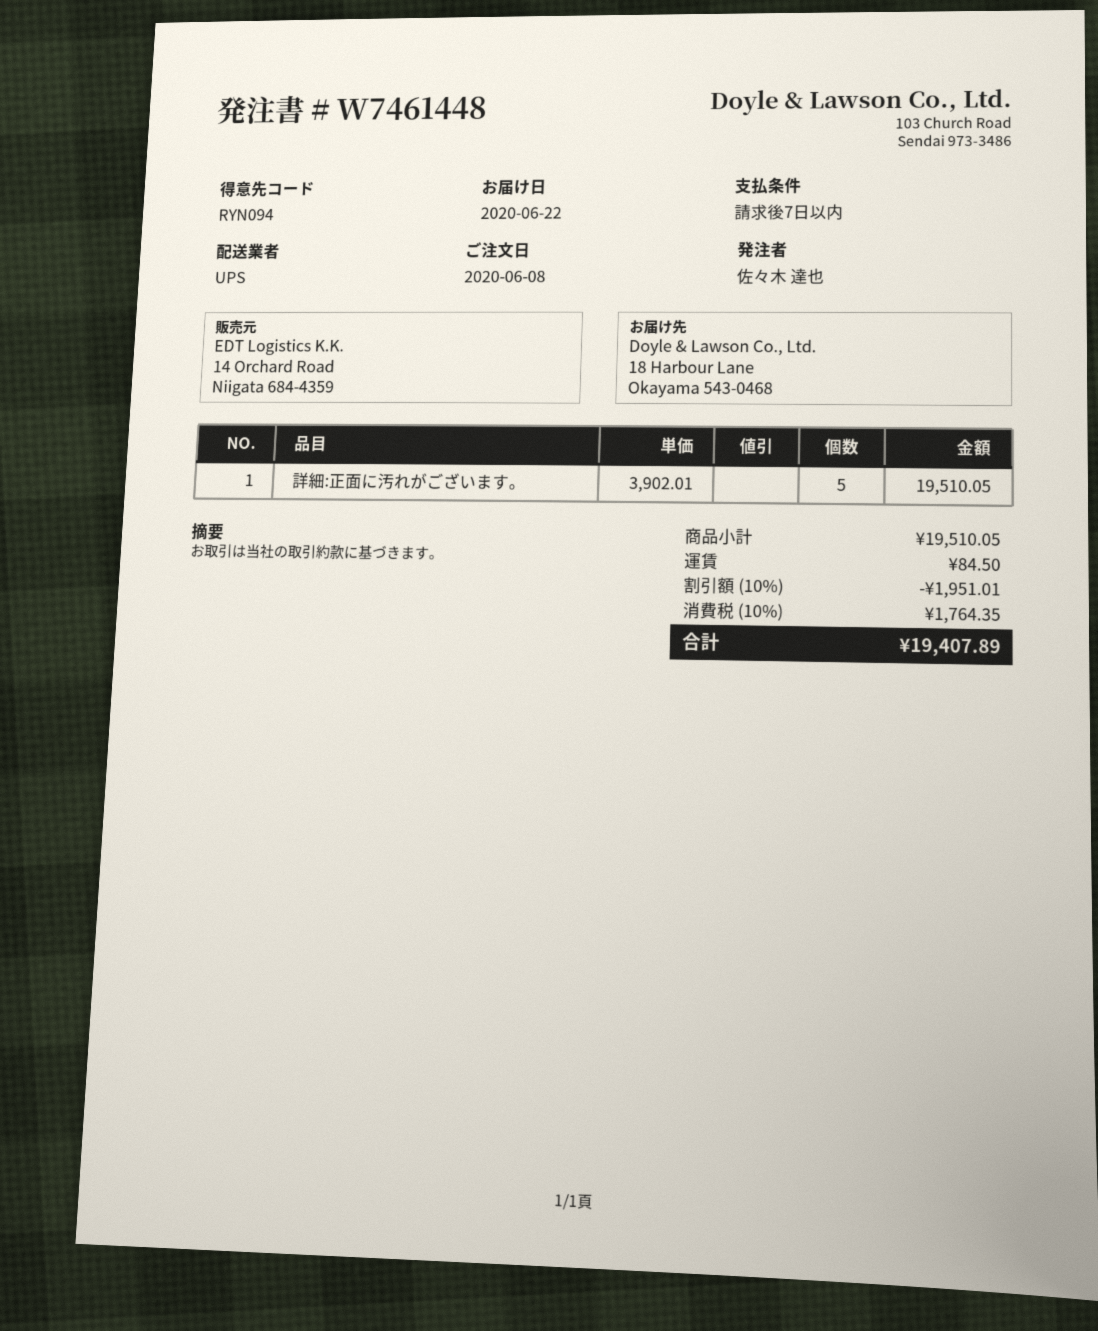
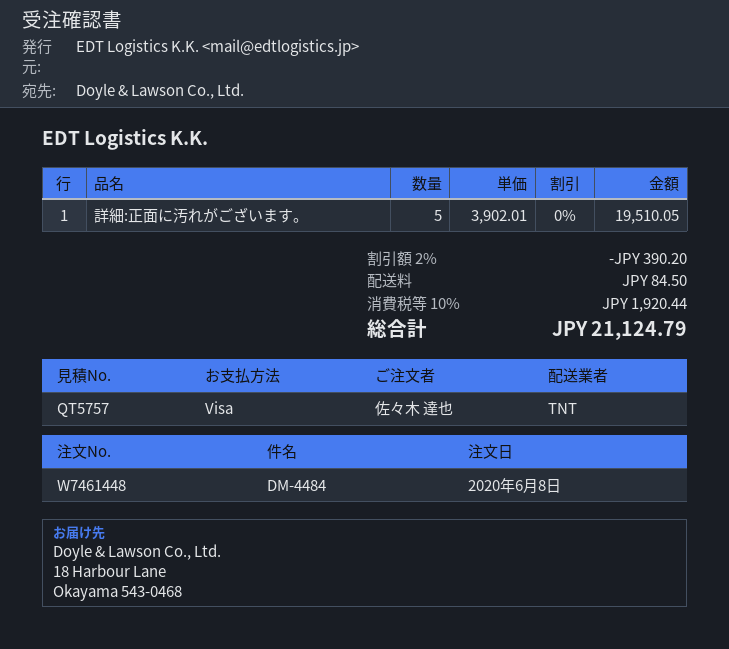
shipping method: UPS -> TNT
discount: 10% = 1951.01 -> 2% = 390.20
tax: 10% = 1764.35 -> 10% = 1920.44
total: 19407.89 -> 21124.79

